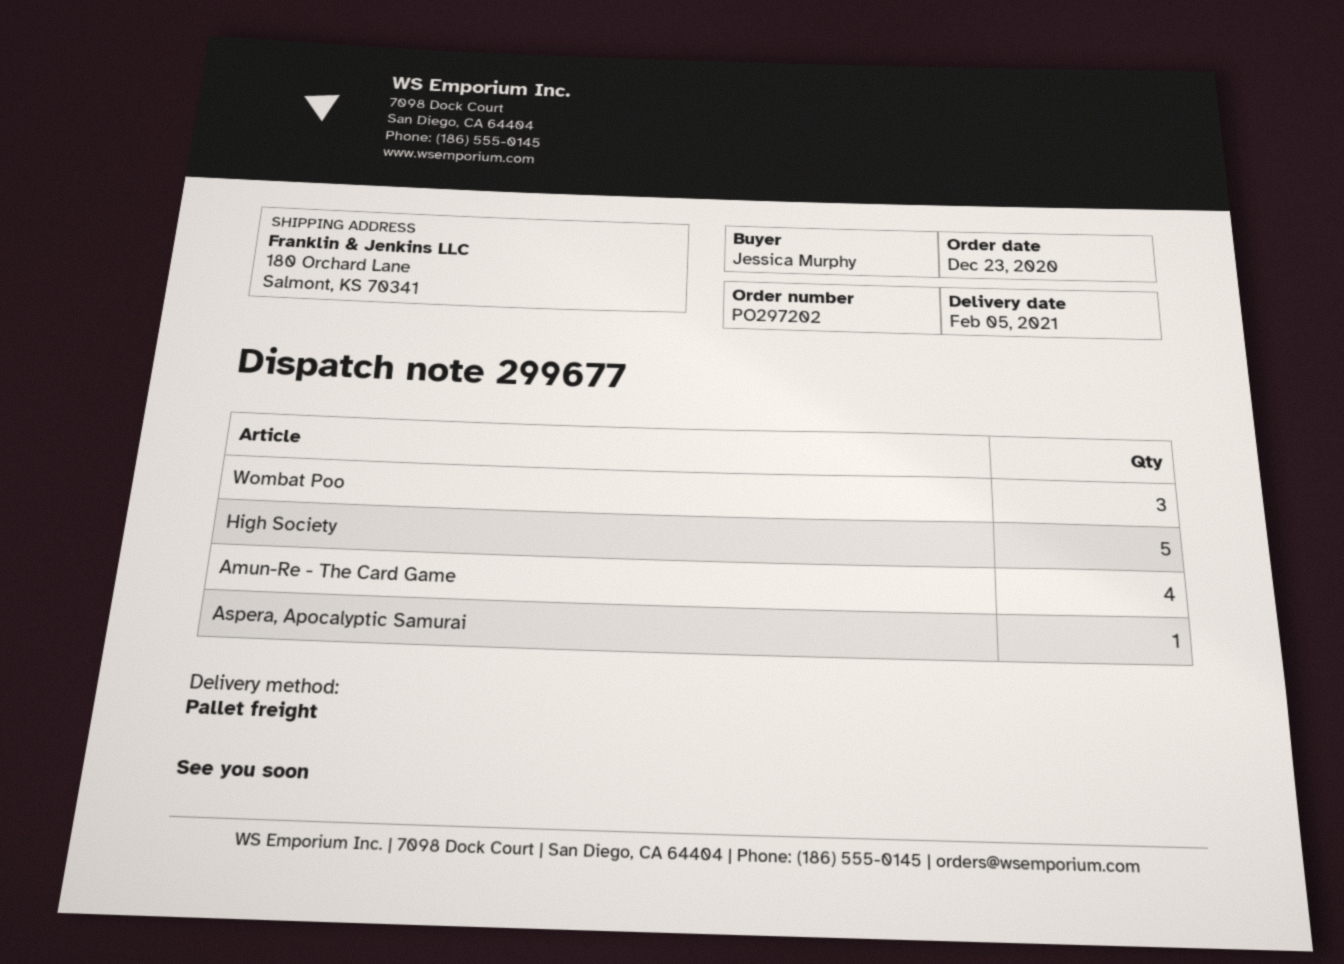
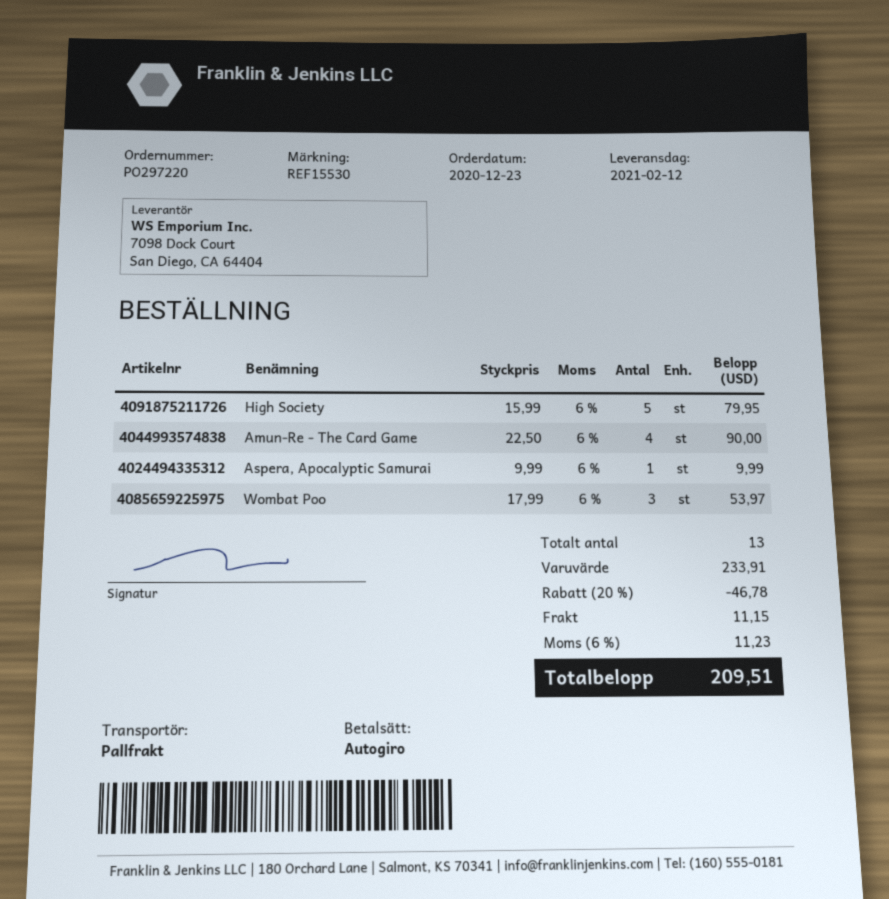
order number: PO297202 -> PO297220
delivery date: 2021-02-05 -> 2021-02-12

